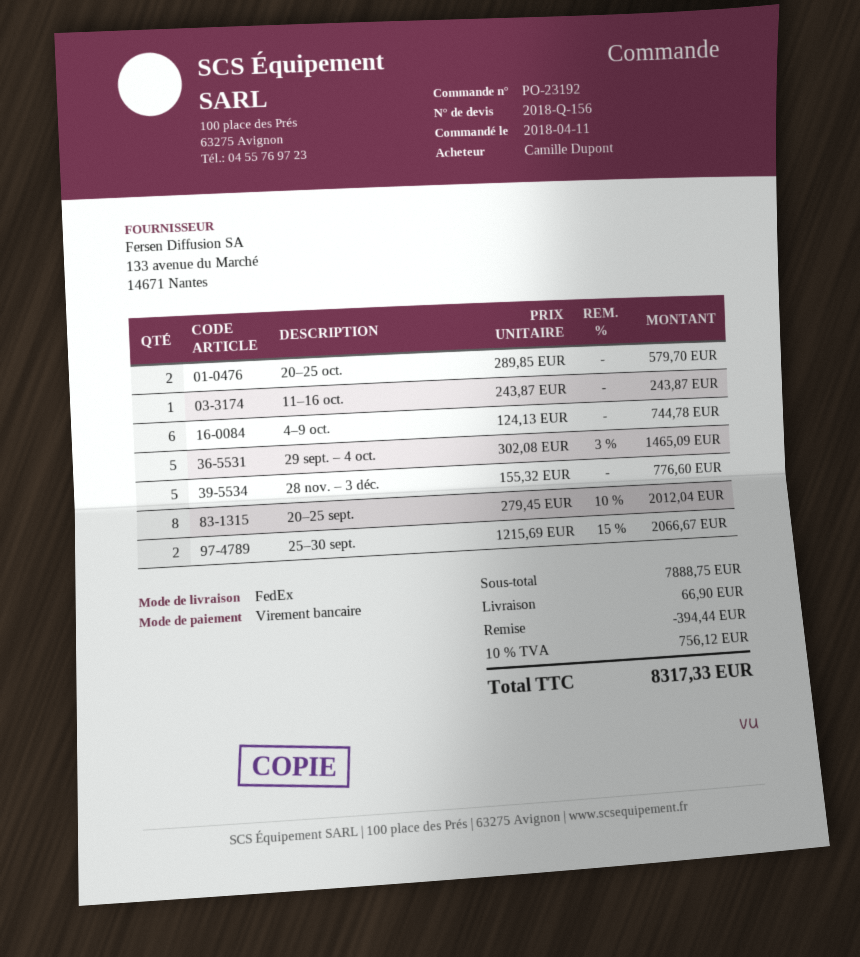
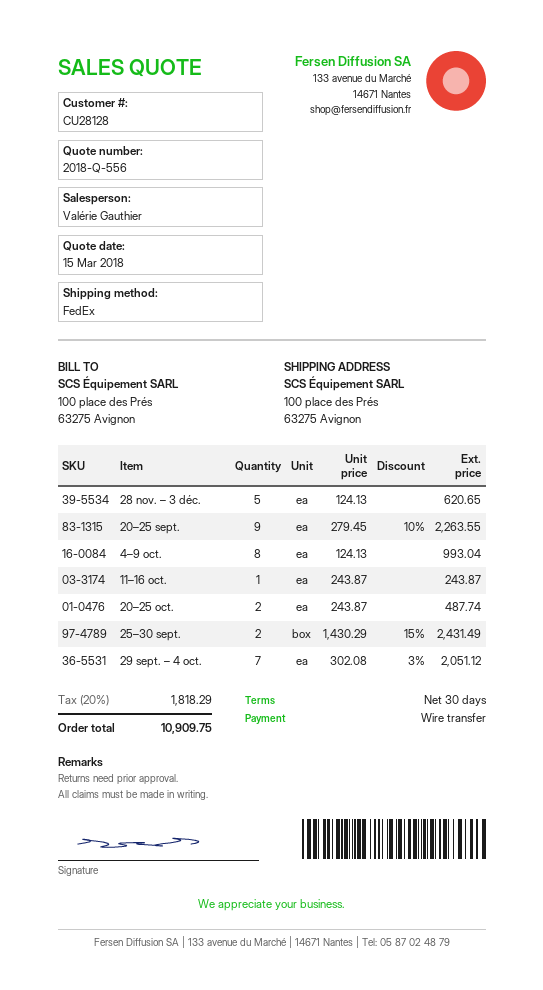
quote number: 2018-Q-156 -> 2018-Q-556
20–25 oct.: 2 x 289.85 = 579.70 -> 2 x 243.87 = 487.74
4–9 oct.: 6 x 124.13 = 744.78 -> 8 x 124.13 = 993.04
29 sept. – 4 oct.: 5 x 302.08 - 3% = 1465.09 -> 7 x 302.08 - 3% = 2051.12
28 nov. – 3 déc.: 5 x 155.32 = 776.60 -> 5 x 124.13 = 620.65
20–25 sept.: 8 x 279.45 - 10% = 2012.04 -> 9 x 279.45 - 10% = 2263.55
25–30 sept.: 2 x 1215.69 - 15% = 2066.67 -> 2 x 1430.29 - 15% = 2431.49
discount: 394.44 -> none
shipping: 66.90 -> none
tax: 10% = 756.12 -> 20% = 1818.29
total: 8317.33 -> 10909.75

